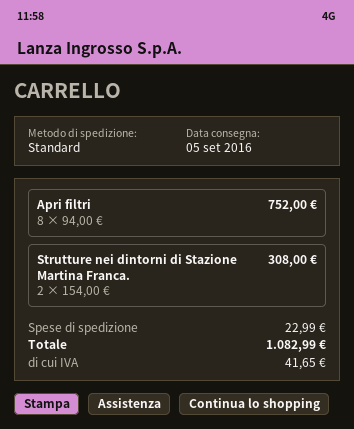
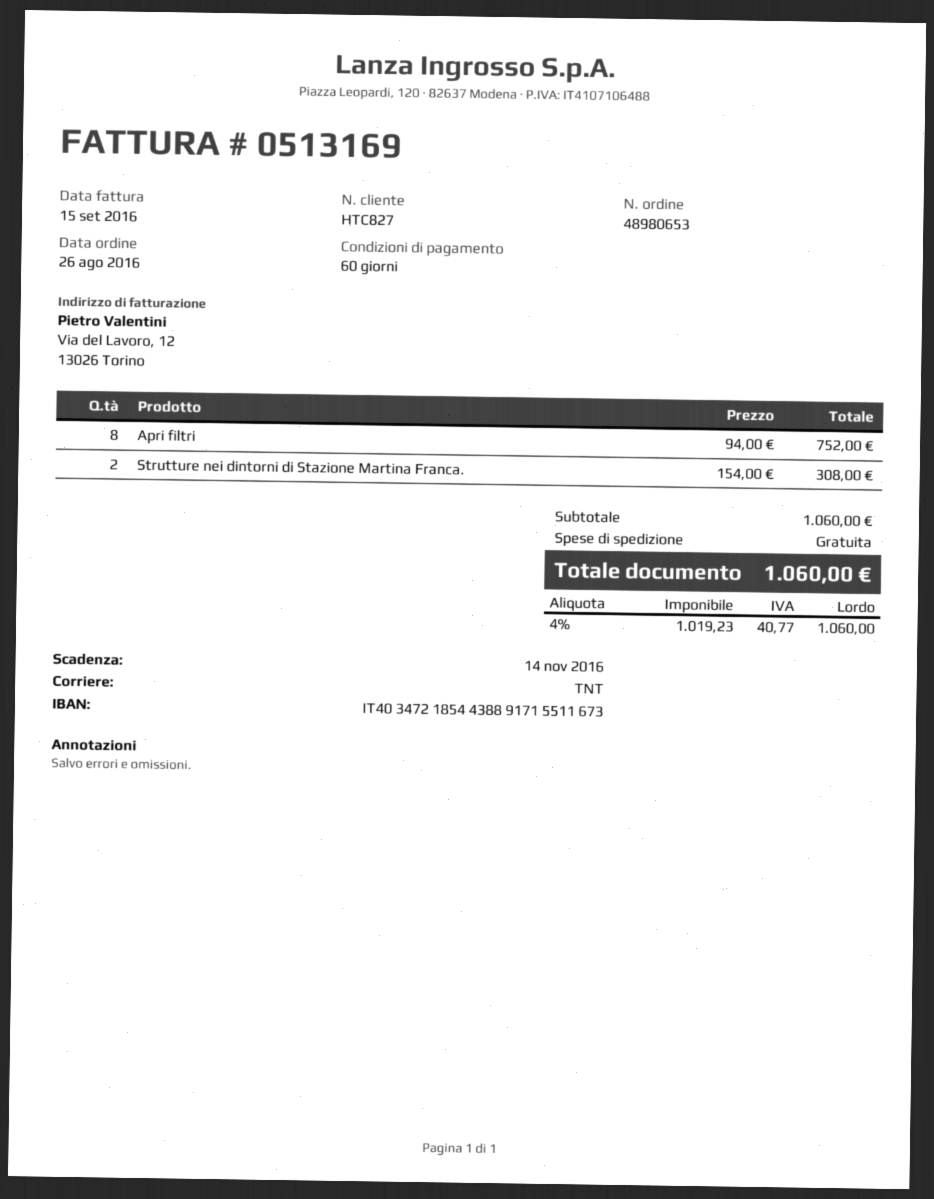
shipping method: standard -> TNT
shipping: 22.99 -> 0.00
tax: 41.65 -> 40.77
total: 1082.99 -> 1060.00

